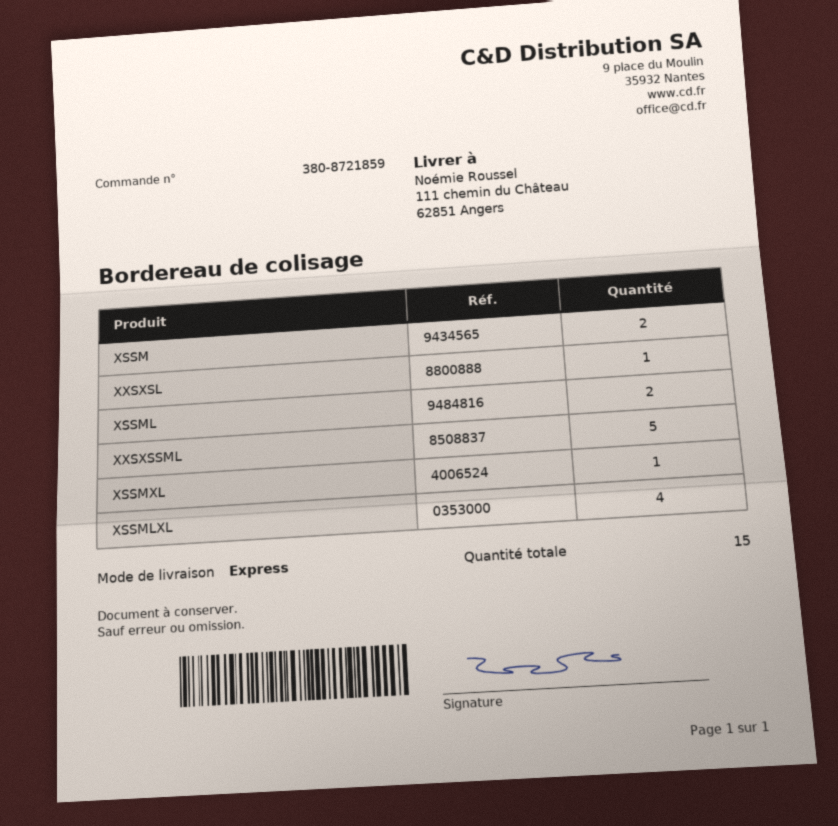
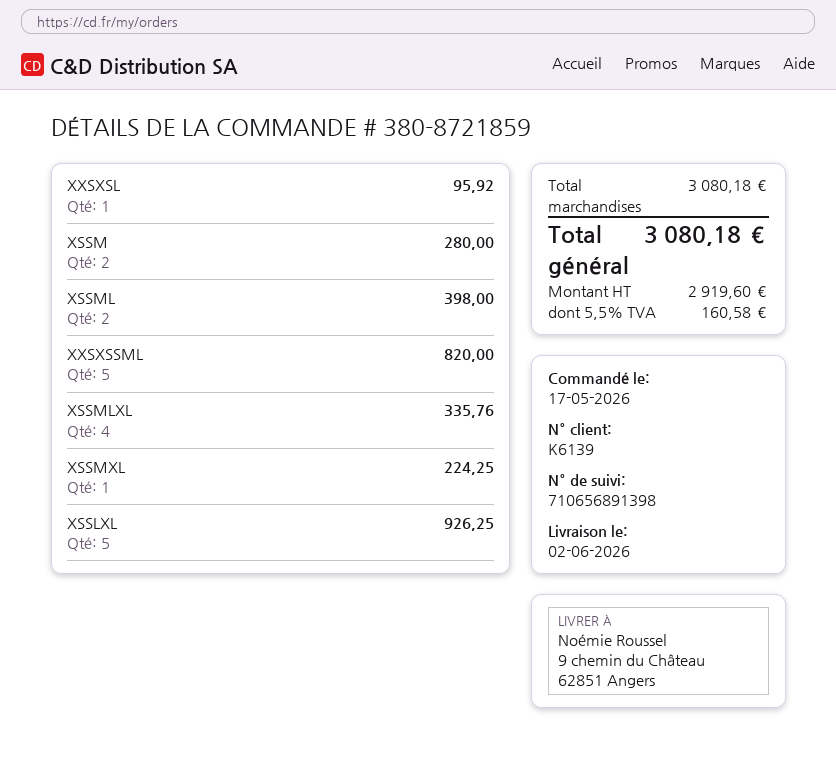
ship to: 111 chemin du Château, 62851 Angers -> 9 chemin du Château, 62851 Angers
XSSLXL: none -> 5

